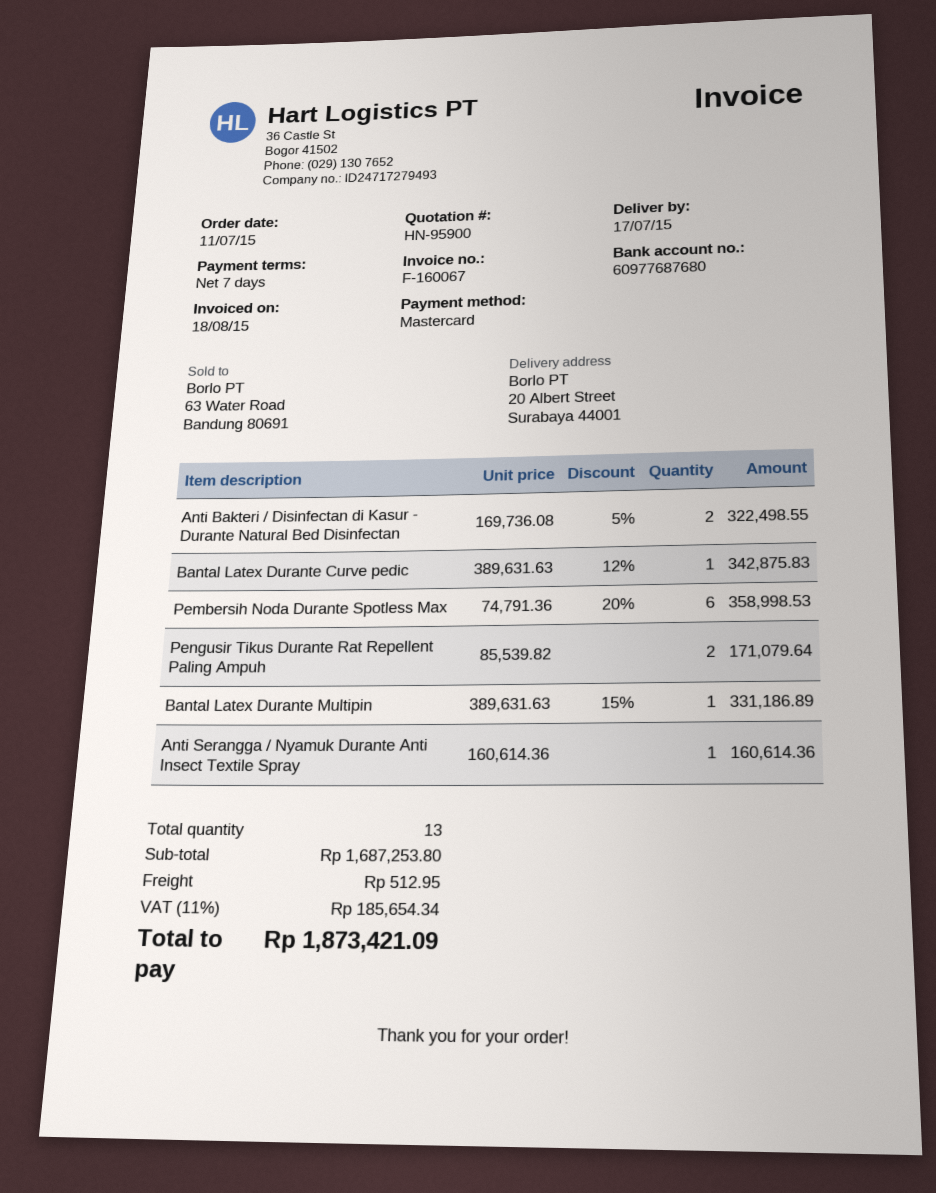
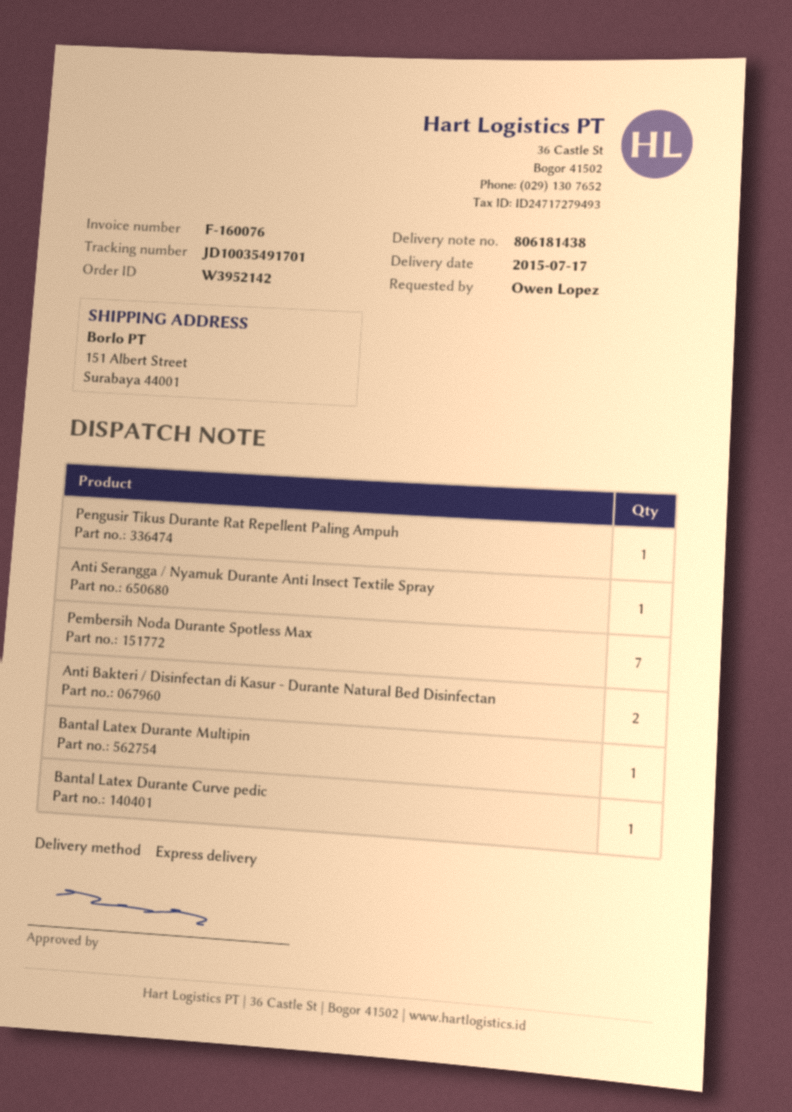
invoice number: F-160067 -> F-160076
ship to: 20 Albert Street, Surabaya 44001 -> 151 Albert Street, Surabaya 44001
Pembersih Noda Durante Spotless Max: 6 -> 7
Pengusir Tikus Durante Rat Repellent Paling Ampuh: 2 -> 1

